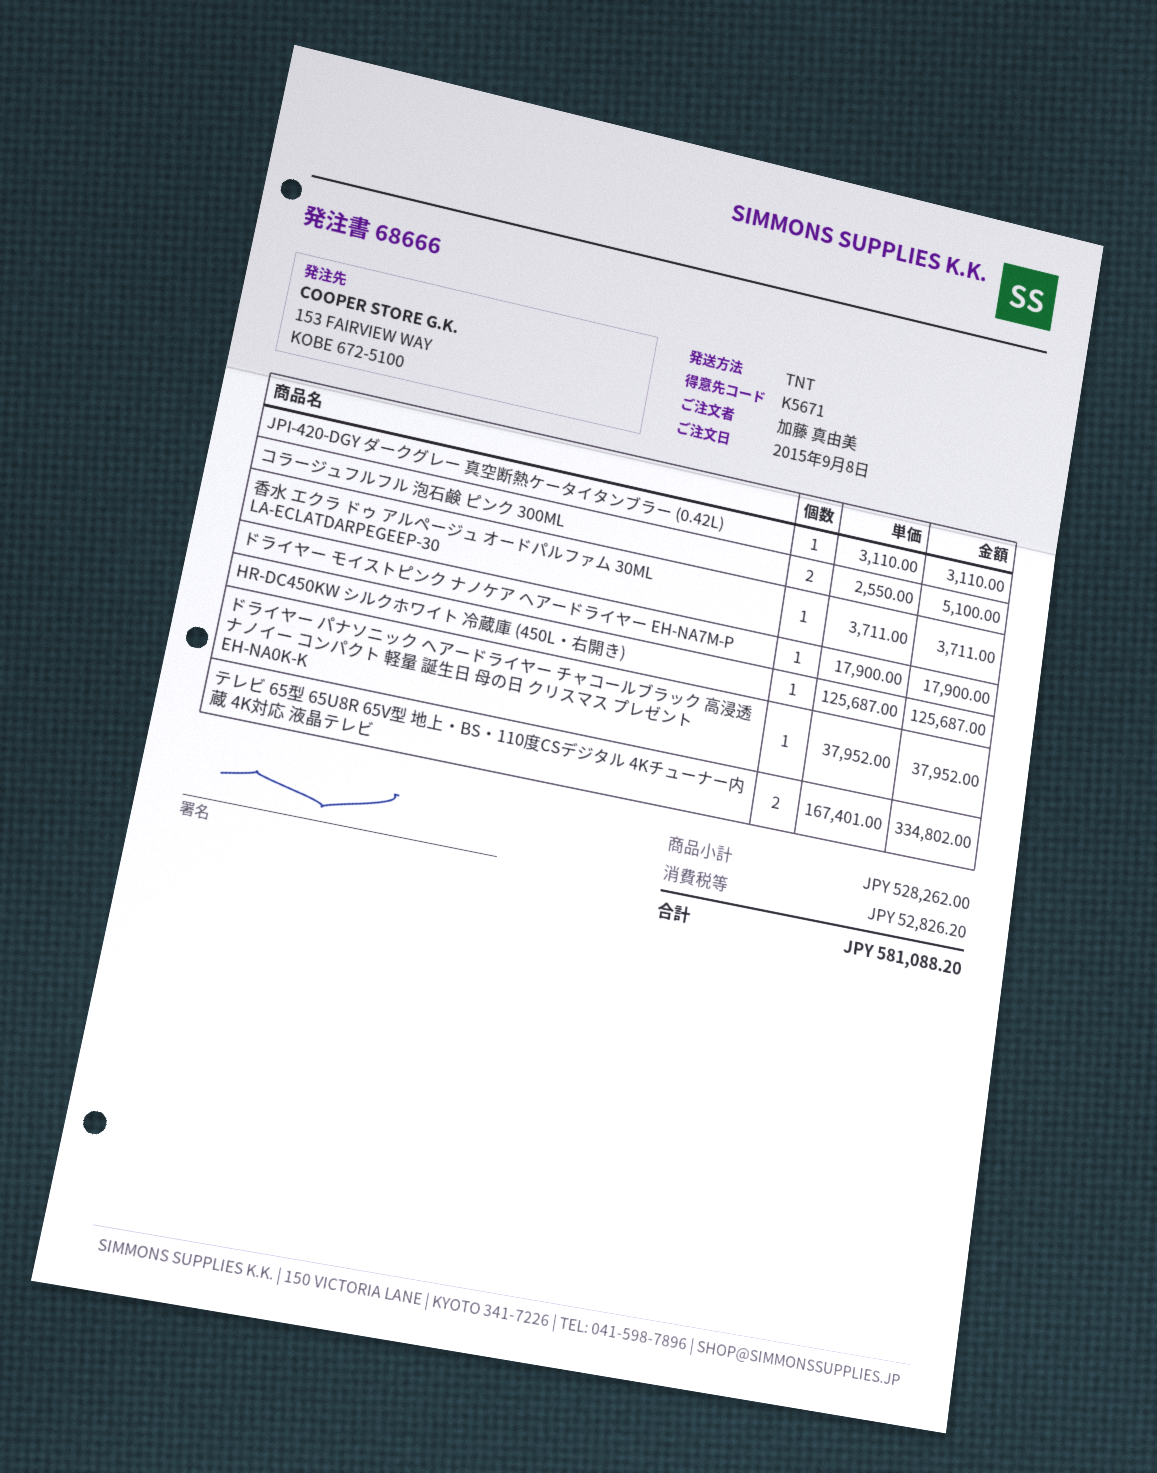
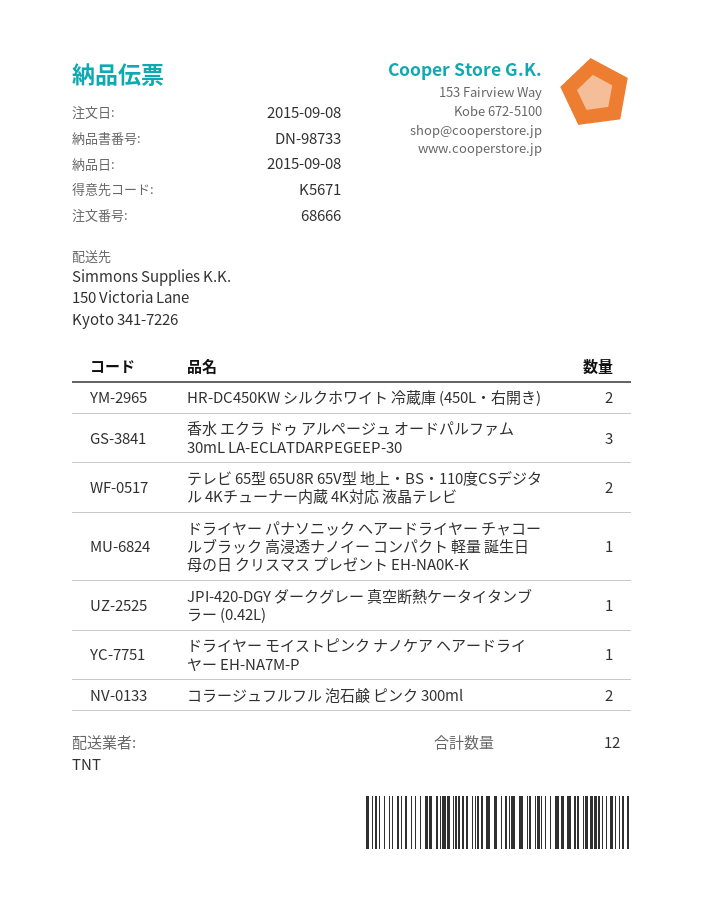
香水 エクラ ドゥ アルページュ オードパルファム 30ML LA-ECLATDARPEGEEP-30: 1 -> 3
HR-DC450KW シルクホワイト 冷蔵庫 (450L・右開き): 1 -> 2

